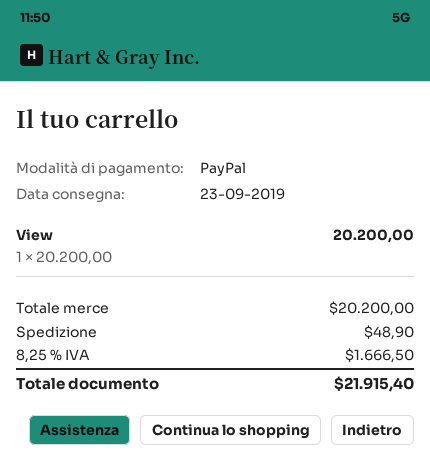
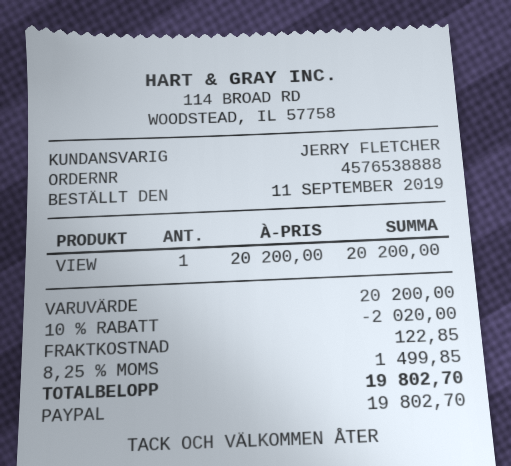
discount: none -> 10% = 2020.00
shipping: 48.90 -> 122.85
tax: 8.25% = 1666.50 -> 8.25% = 1499.85
total: 21915.40 -> 19802.70

